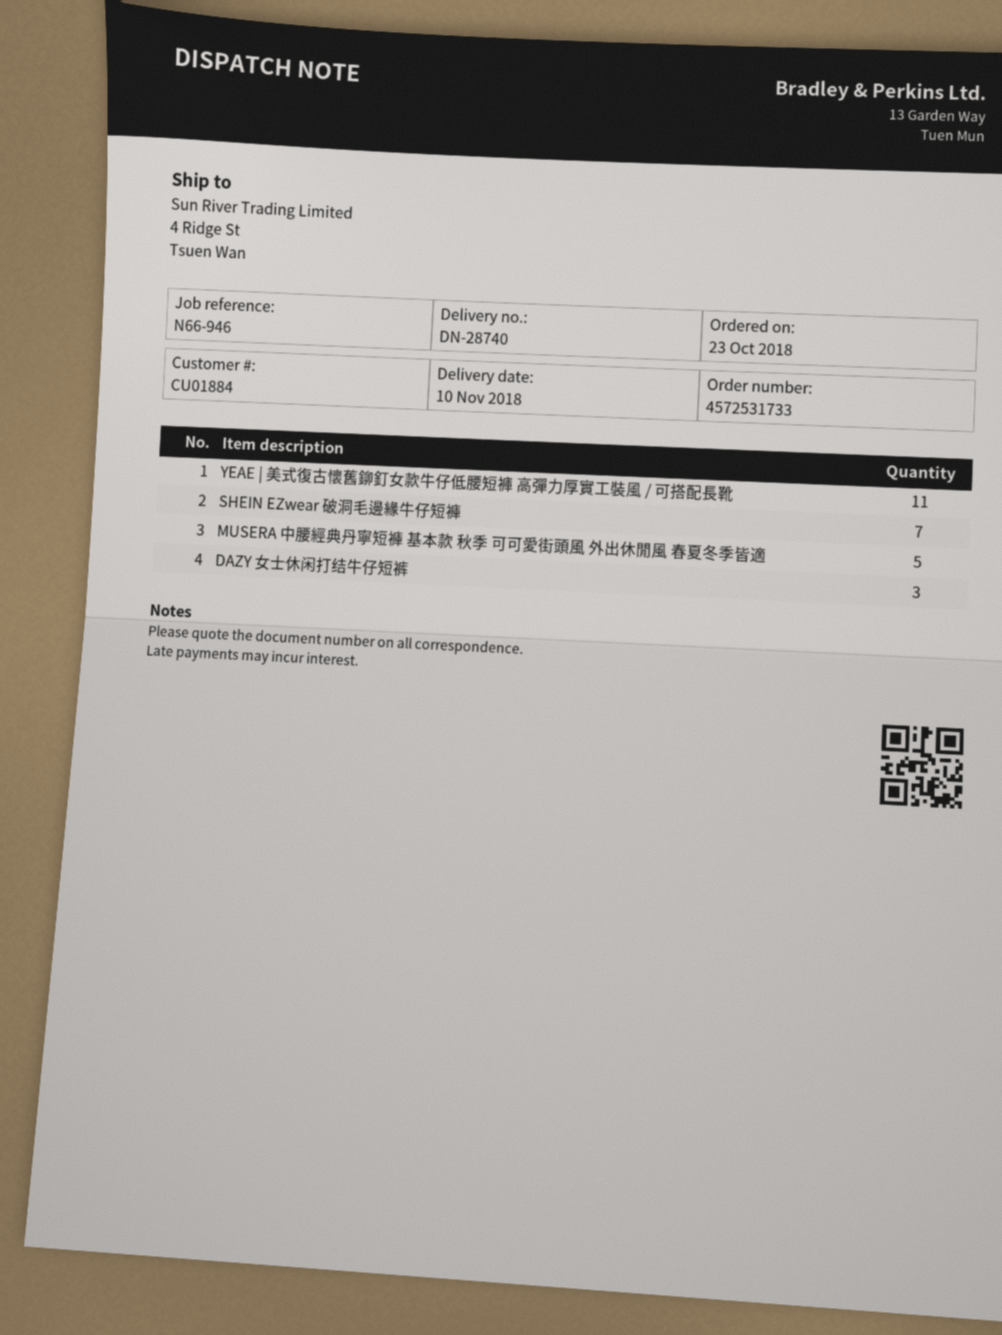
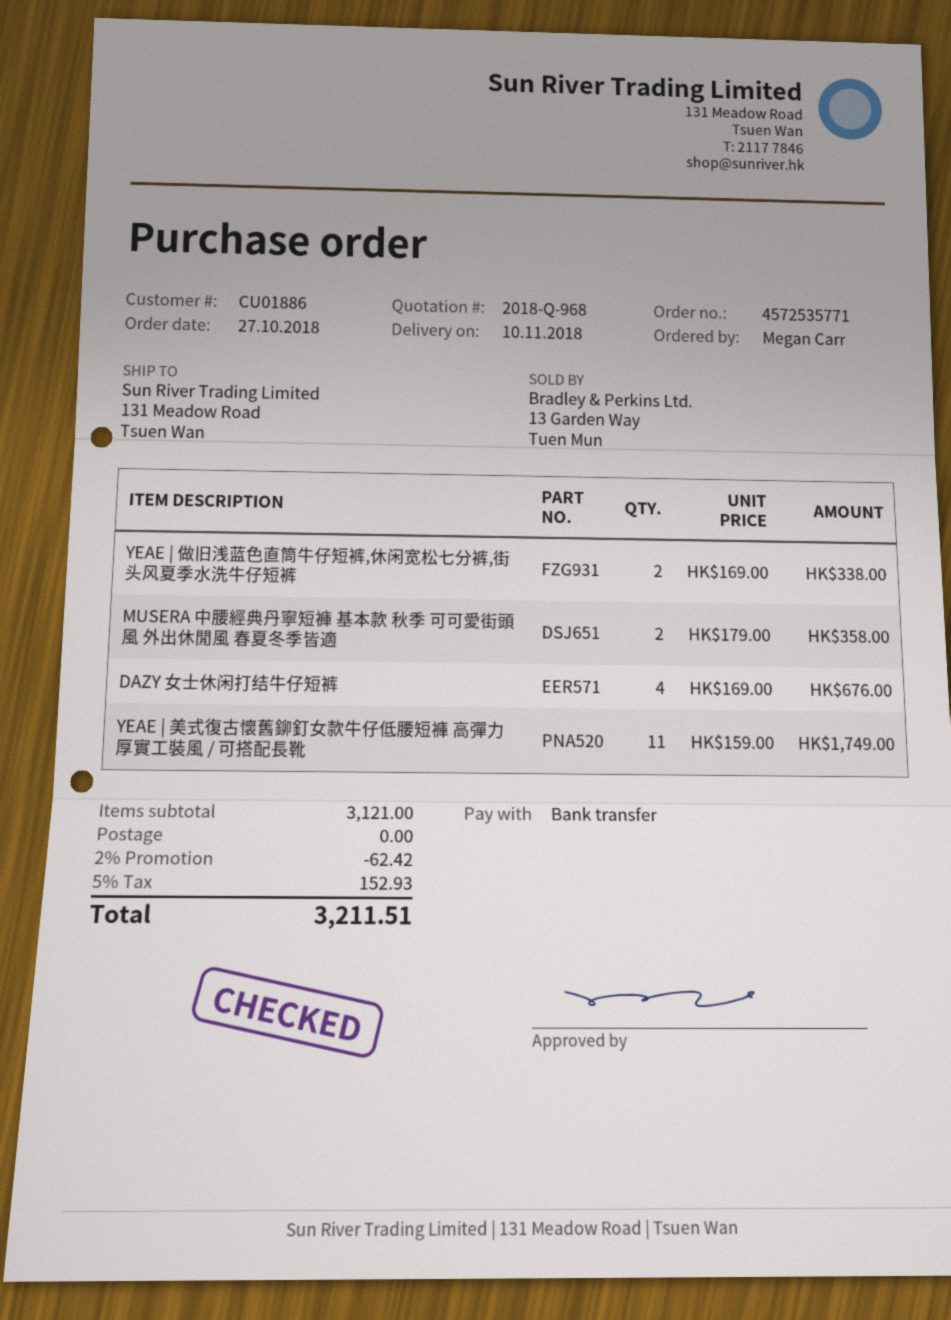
order number: 4572531733 -> 4572535771
order date: 2018-10-23 -> 2018-10-27
customer number: CU01884 -> CU01886
ship to: 4 Ridge St, Tsuen Wan -> 131 Meadow Road, Tsuen Wan
SHEIN EZwear 破洞毛邊緣牛仔短褲: 7 -> none
MUSERA 中腰經典丹寧短褲 基本款 秋季 可可愛街頭風 外出休閒風 春夏冬季皆適: 5 -> 2
DAZY 女士休闲打结牛仔短裤: 3 -> 4
YEAE | 做旧浅蓝色直筒牛仔短裤,休闲宽松七分裤,街头风夏季水洗牛仔短裤: none -> 2

